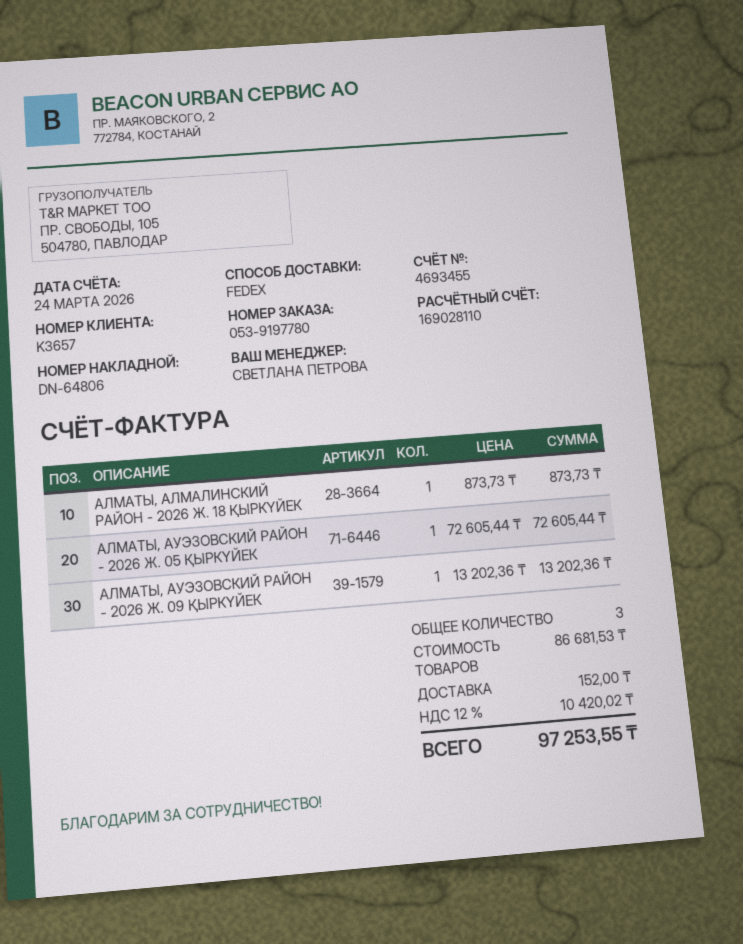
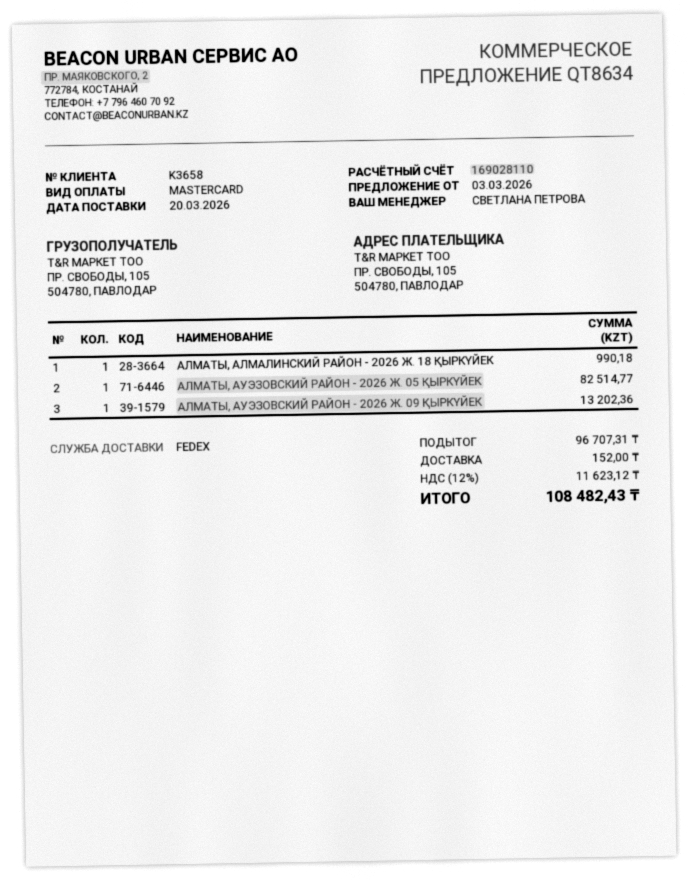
customer number: K3657 -> K3658
АЛМАТЫ, АЛМАЛИНСКИЙ РАЙОН - 2026 Ж. 18 ҚЫРКҮЙЕК: 1 for 873.73 -> 1 for 990.18
АЛМАТЫ, АУЭЗОВСКИЙ РАЙОН - 2026 Ж. 05 ҚЫРКҮЙЕК: 1 for 72605.44 -> 1 for 82514.77
subtotal: 86681.53 -> 96707.31
tax: 12% = 10420.02 -> 12% = 11623.12
total: 97253.55 -> 108482.43

